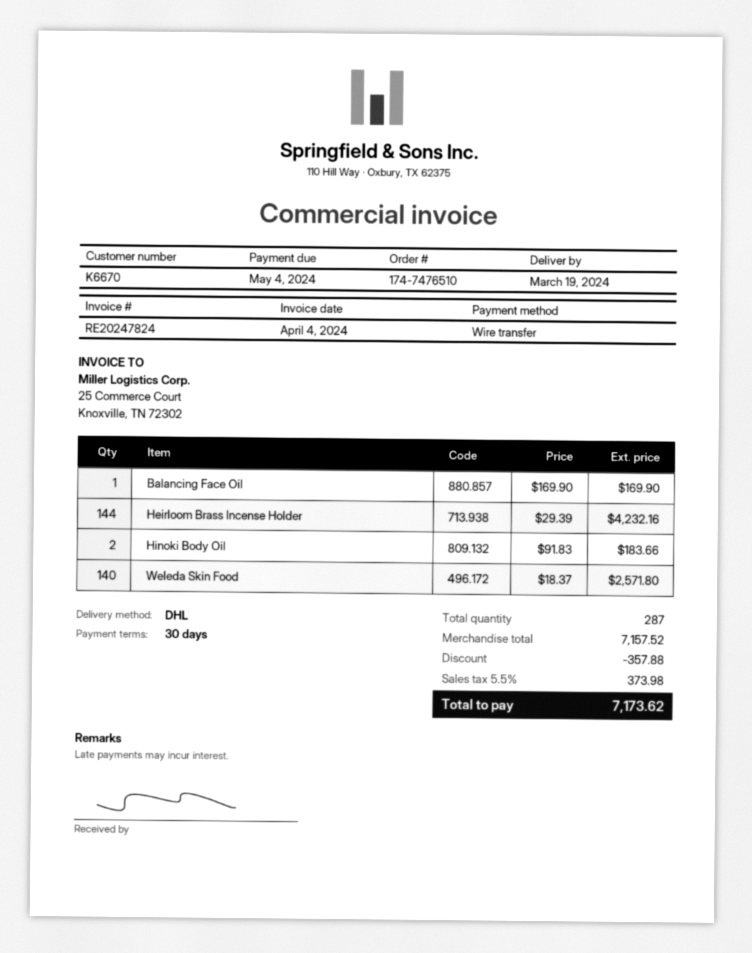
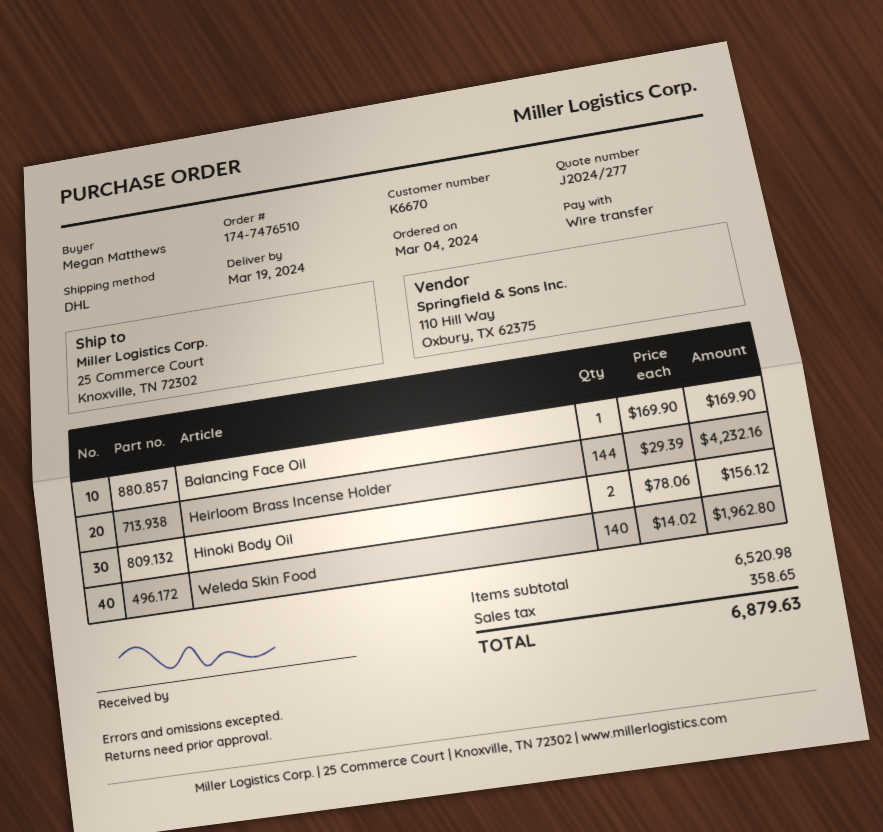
Hinoki Body Oil: 2 x 91.83 = 183.66 -> 2 x 78.06 = 156.12
Weleda Skin Food: 140 x 18.37 = 2571.80 -> 140 x 14.02 = 1962.80
subtotal: 7157.52 -> 6520.98
discount: 357.88 -> none
tax: 373.98 -> 358.65
total: 7173.62 -> 6879.63

